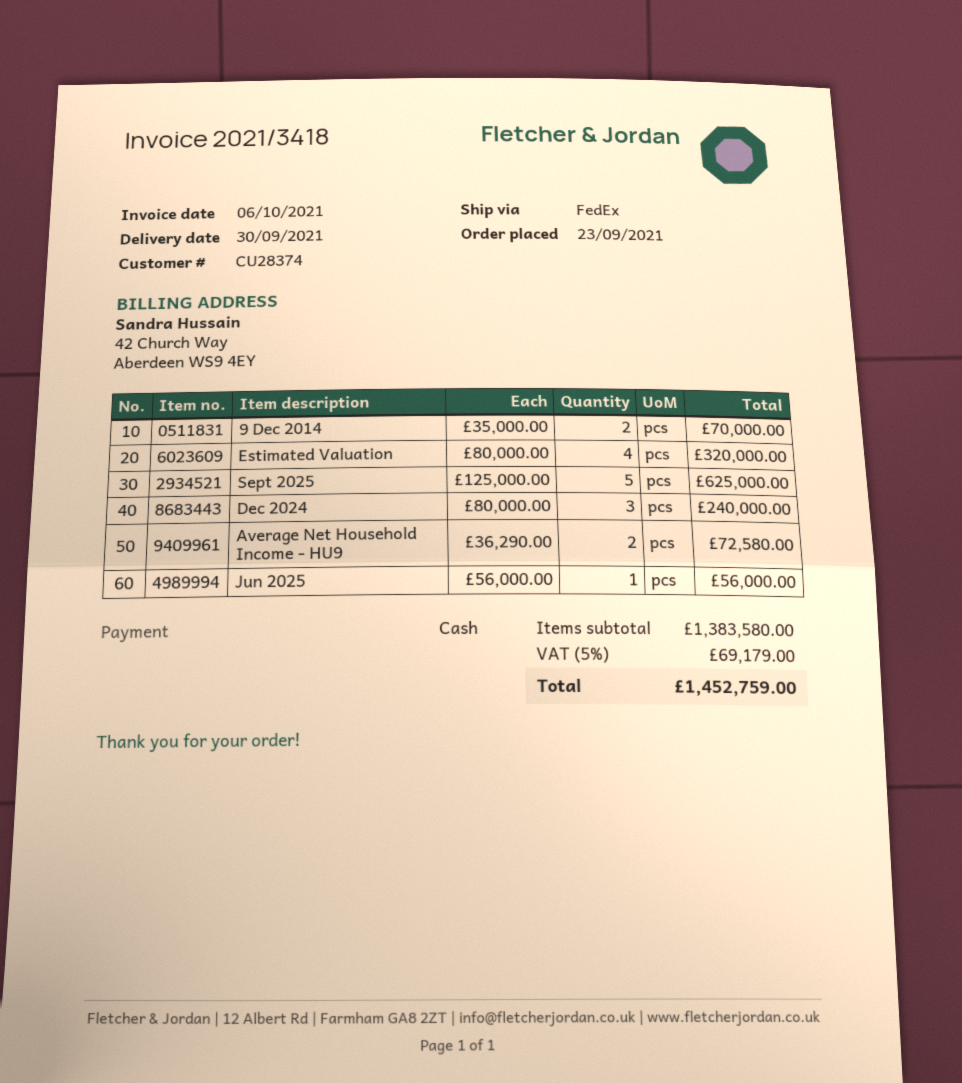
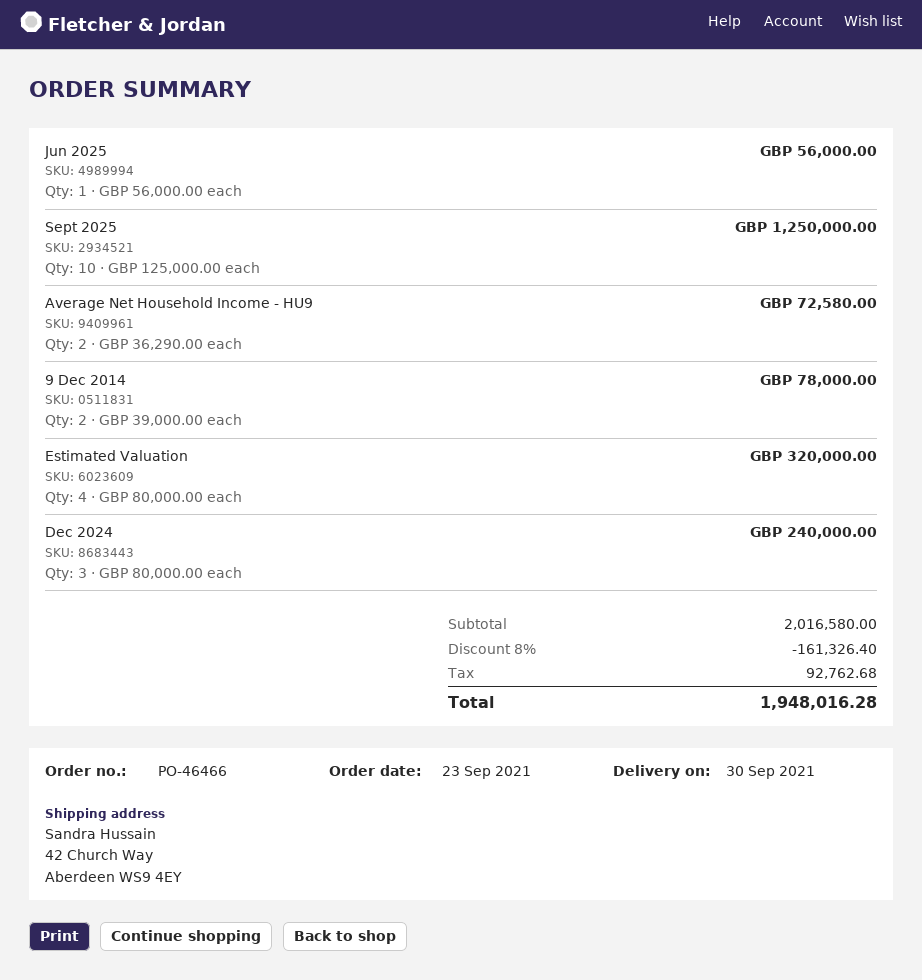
9 Dec 2014: 2 x 35000.00 = 70000.00 -> 2 x 39000.00 = 78000.00
Sept 2025: 5 x 125000.00 = 625000.00 -> 10 x 125000.00 = 1250000.00
subtotal: 1383580.00 -> 2016580.00
discount: none -> 8% = 161326.40
tax: 69179.00 -> 92762.68
total: 1452759.00 -> 1948016.28

